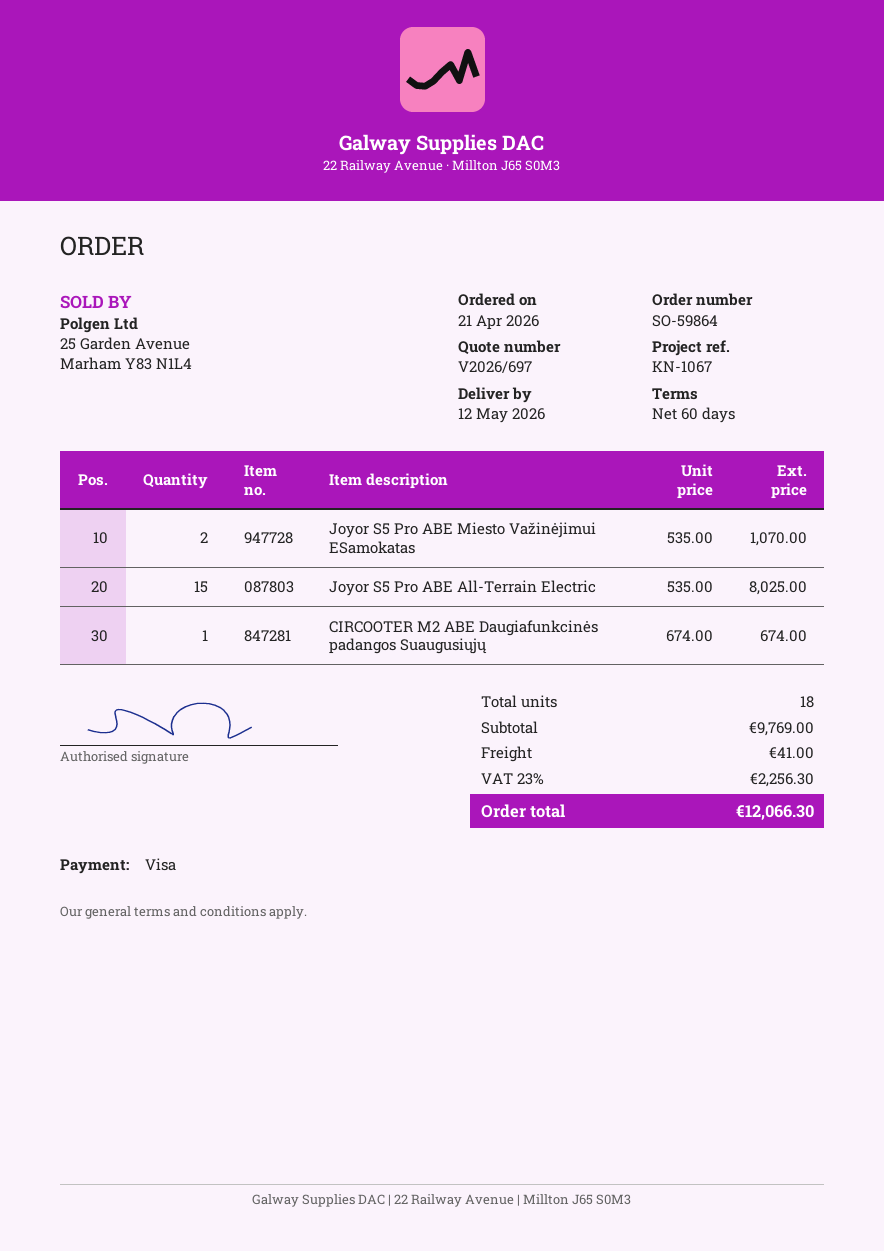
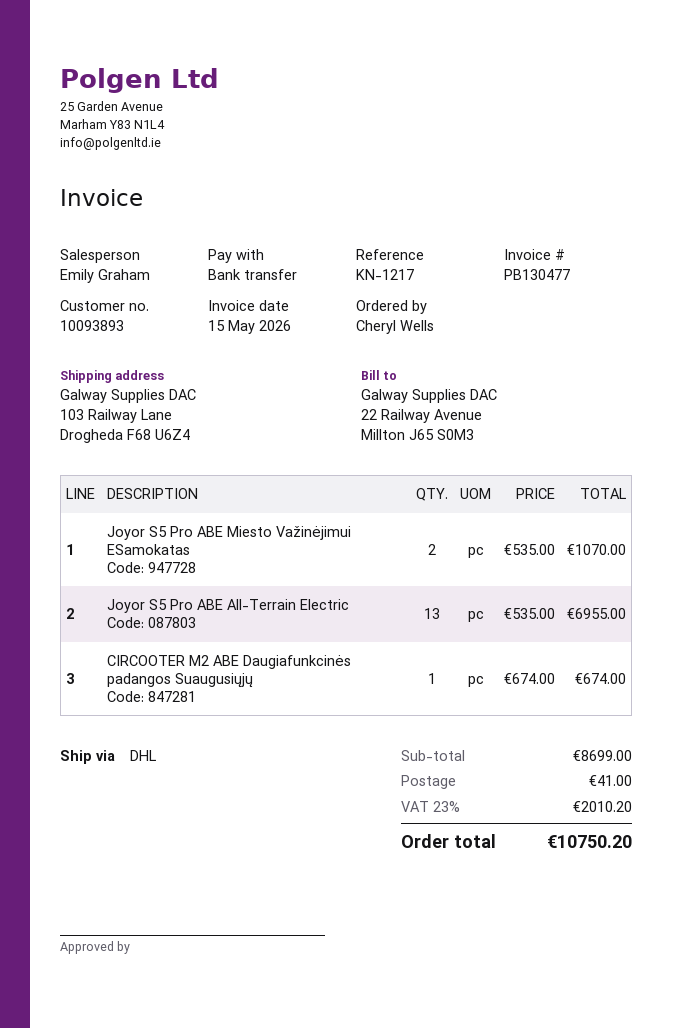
reference: KN-1067 -> KN-1217
payment method: Visa -> bank transfer
Joyor S5 Pro ABE All-Terrain Electric: 15 x 535.00 = 8025.00 -> 13 x 535.00 = 6955.00
subtotal: 9769.00 -> 8699.00
tax: 23% = 2256.30 -> 23% = 2010.20
total: 12066.30 -> 10750.20

